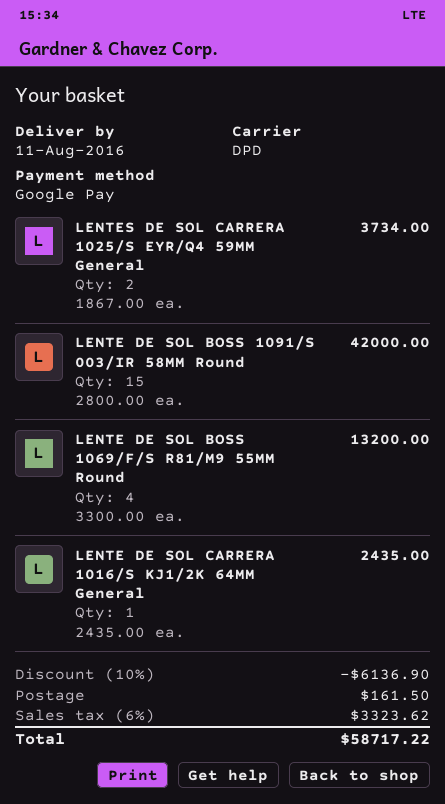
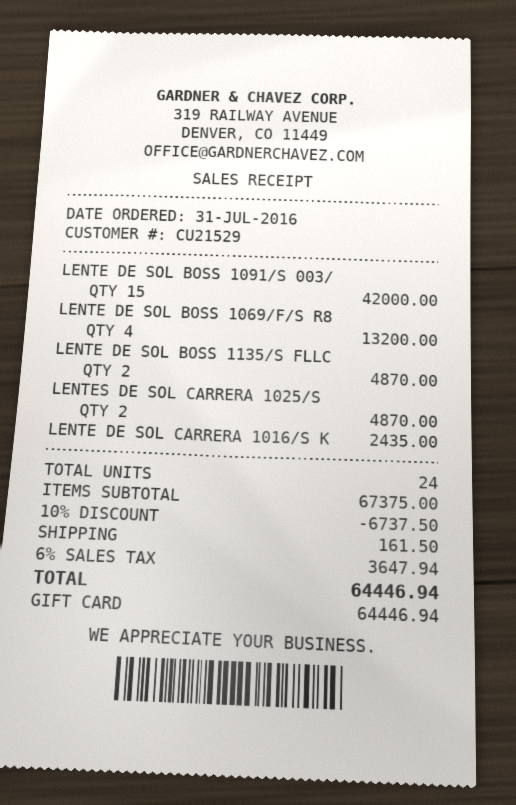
payment method: Google Pay -> gift card
LENTES DE SOL CARRERA 1025/S EYR/Q4 59MM General: 2 for 3734.00 -> 2 for 4870.00
LENTE DE SOL BOSS 1135/S FLLC: none -> 2 for 4870.00
discount: 10% = 6136.90 -> 10% = 6737.50
tax: 6% = 3323.62 -> 6% = 3647.94
total: 58717.22 -> 64446.94

